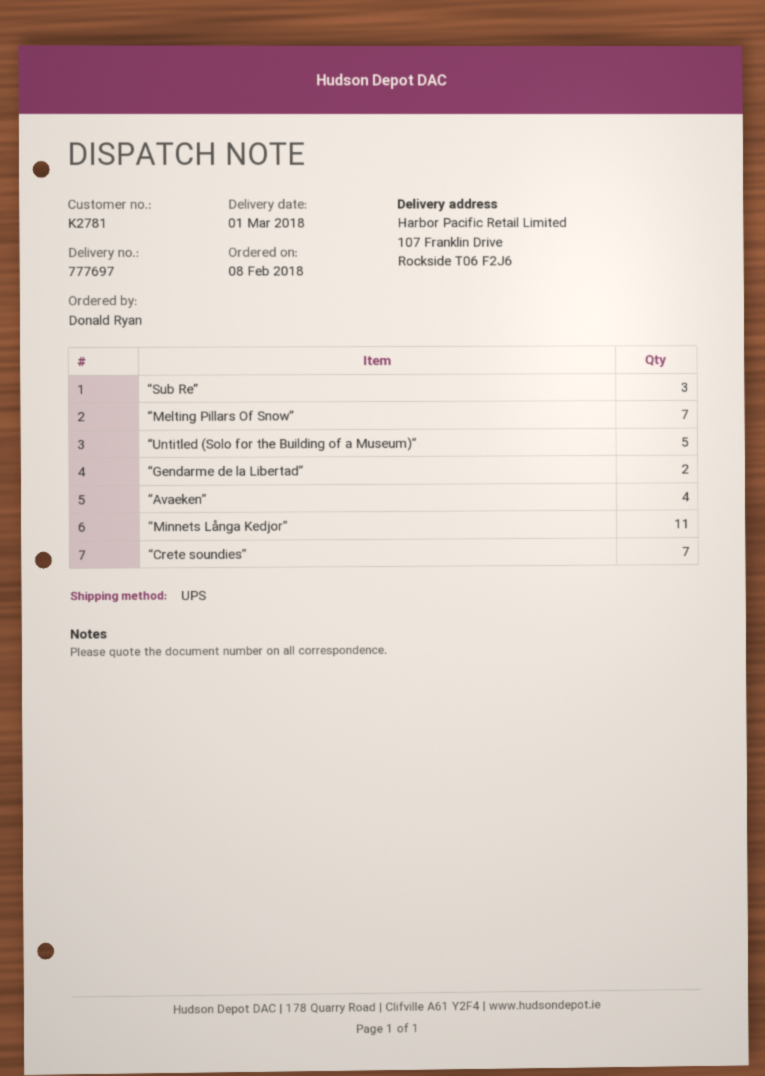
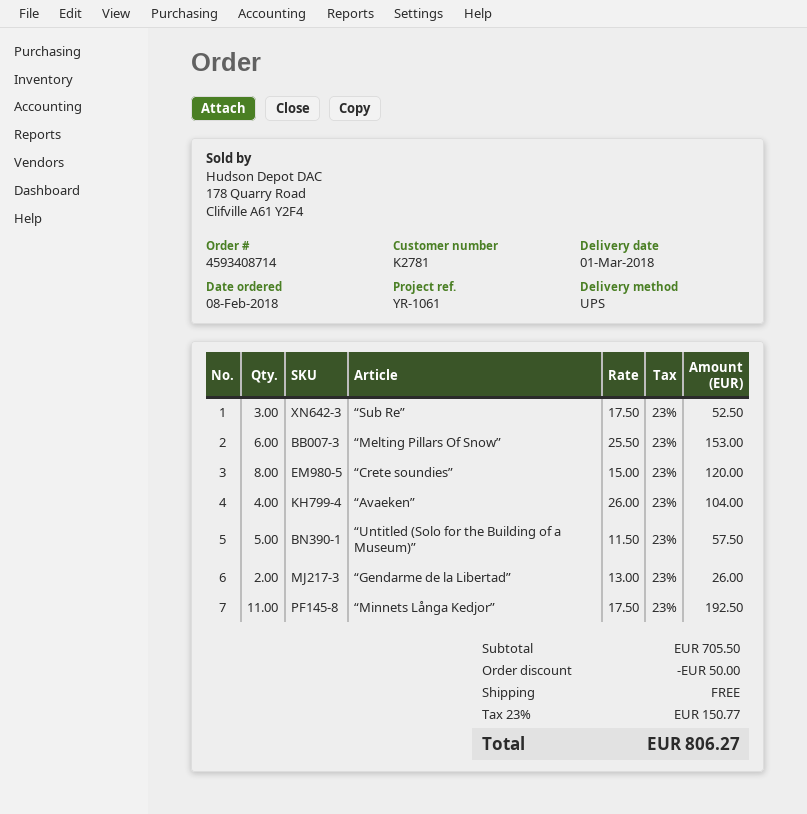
“Melting Pillars Of Snow”: 7 -> 6
“Crete soundies”: 7 -> 8

